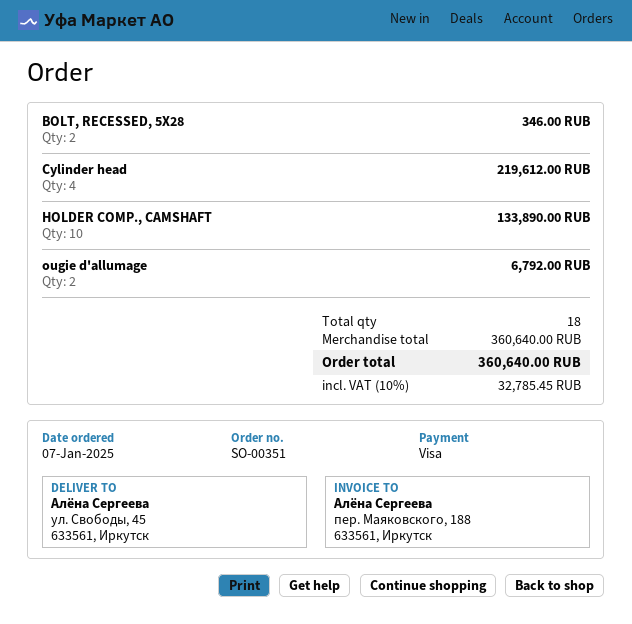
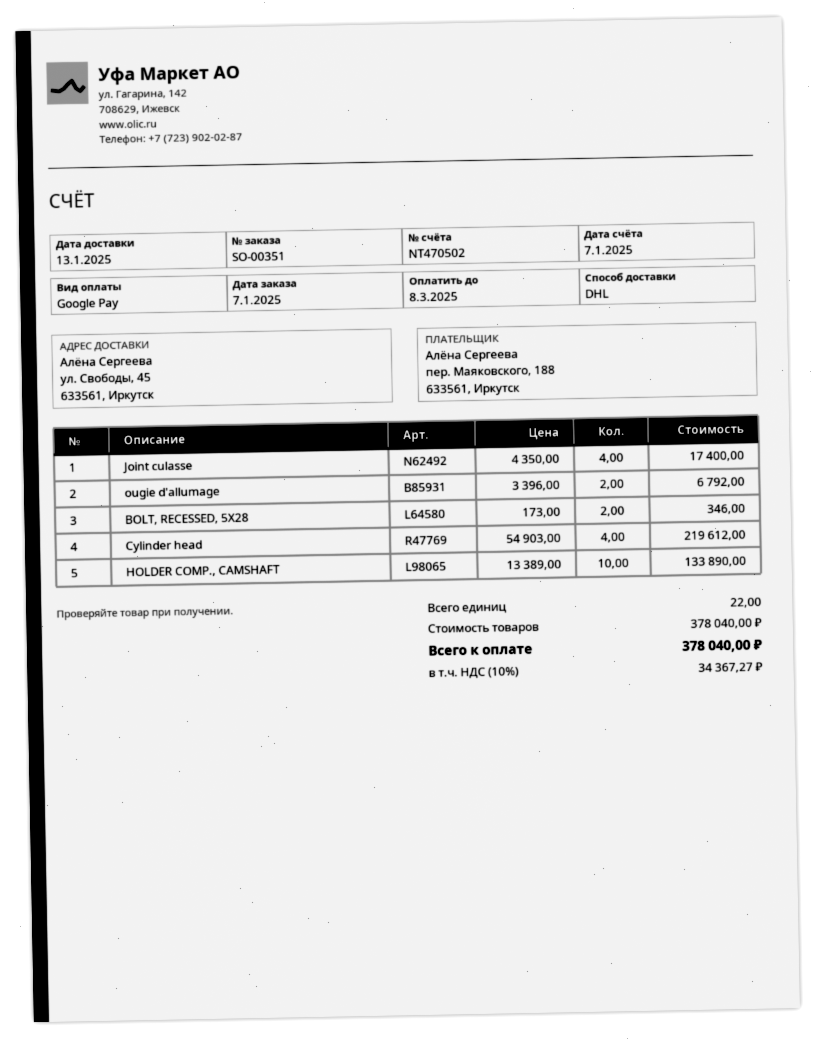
payment method: Visa -> Google Pay
Joint culasse: none -> 4 for 17400.00
total quantity: 18 -> 22
subtotal: 360640.00 -> 378040.00
tax: 10% = 32785.45 -> 10% = 34367.27
total: 360640.00 -> 378040.00

